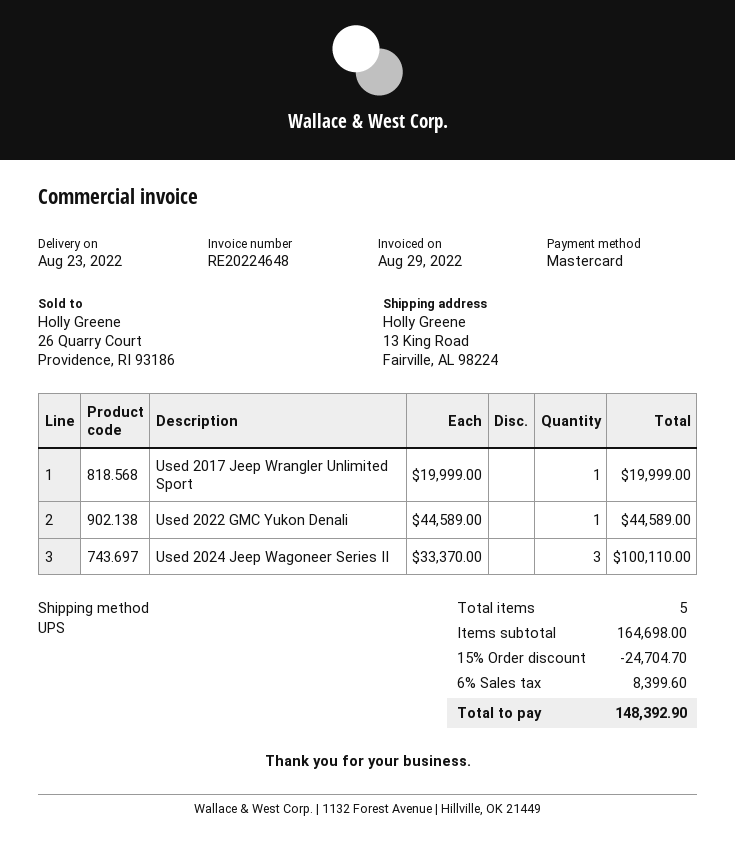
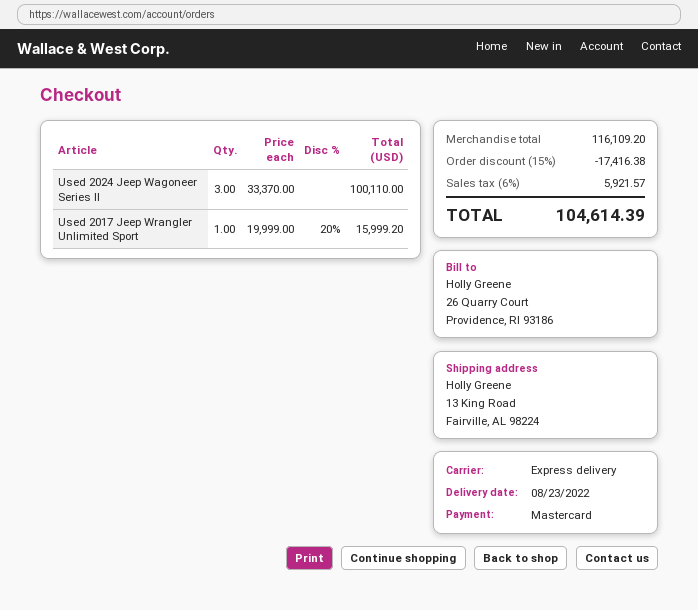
shipping method: UPS -> express
Used 2017 Jeep Wrangler Unlimited Sport: 1 x 19999.00 = 19999.00 -> 1 x 19999.00 - 20% = 15999.20
Used 2022 GMC Yukon Denali: 1 x 44589.00 = 44589.00 -> none
subtotal: 164698.00 -> 116109.20
discount: 15% = 24704.70 -> 15% = 17416.38
tax: 6% = 8399.60 -> 6% = 5921.57
total: 148392.90 -> 104614.39

